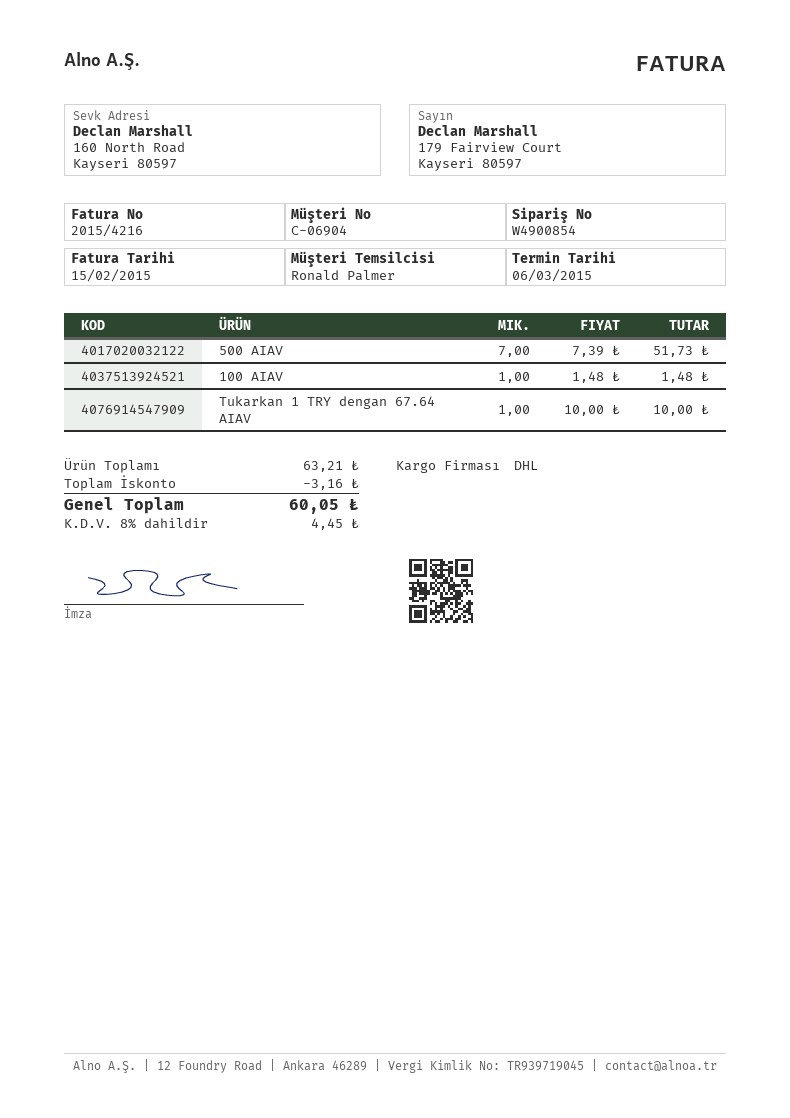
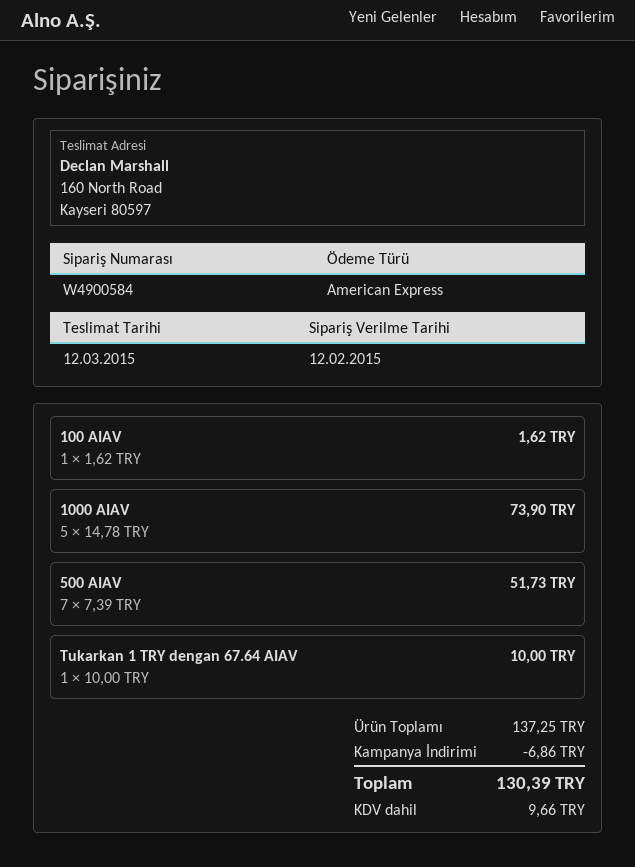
order number: W4900854 -> W4900584
delivery date: 2015-03-06 -> 2015-03-12
100 AIAV: 1 x 1.48 = 1.48 -> 1 x 1.62 = 1.62
1000 AIAV: none -> 5 x 14.78 = 73.90
subtotal: 63.21 -> 137.25
discount: 3.16 -> 6.86
tax: 4.45 -> 9.66
total: 60.05 -> 130.39

